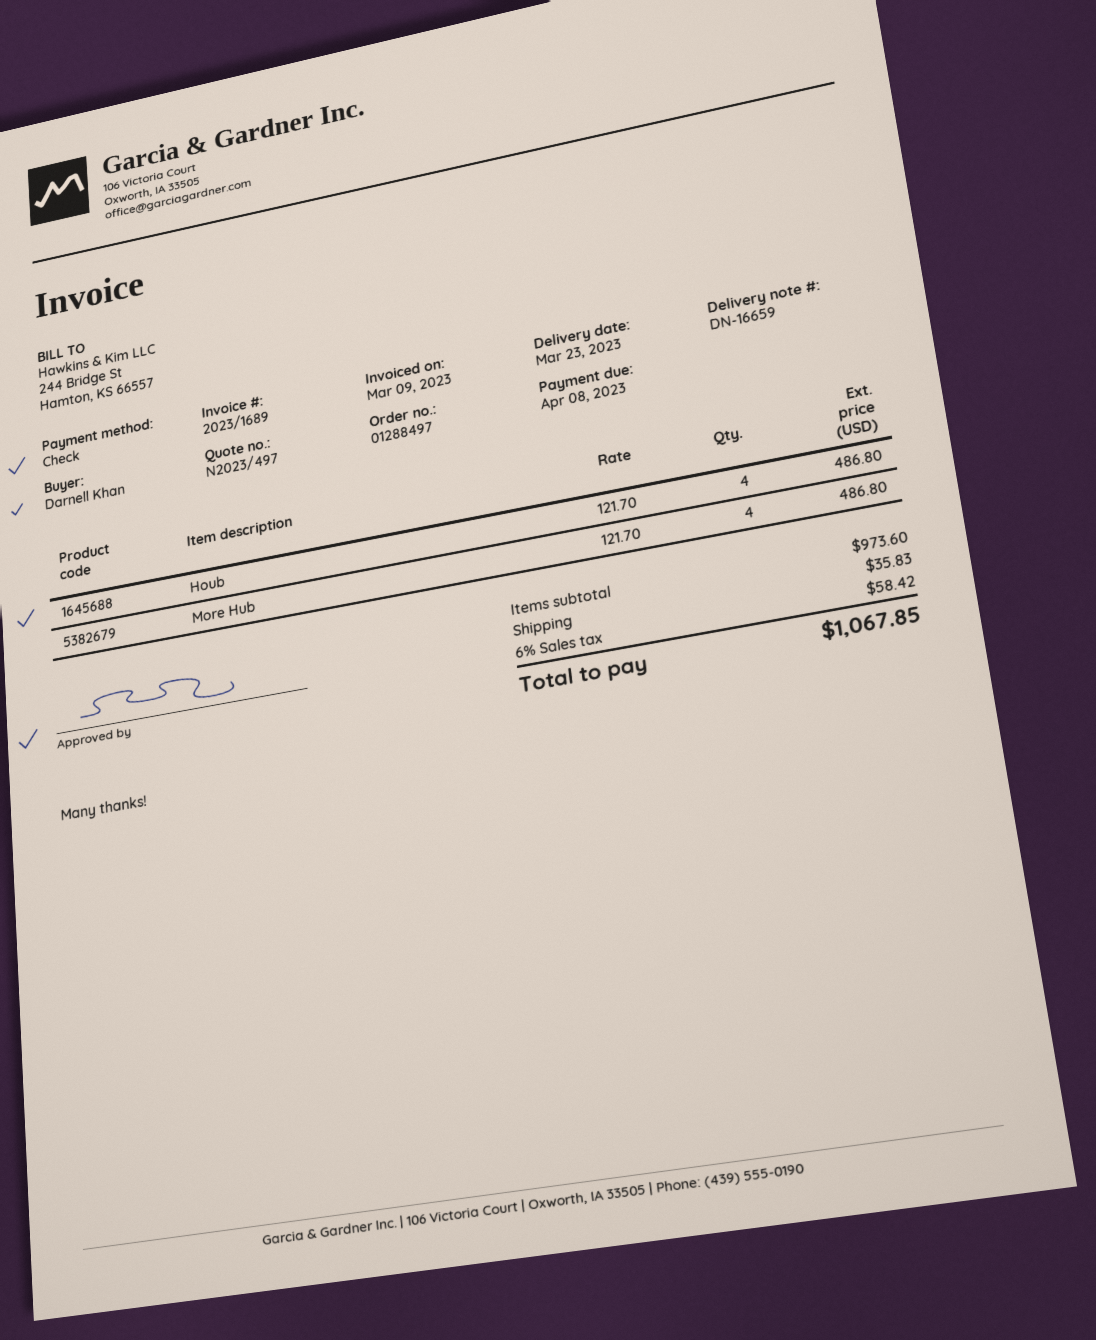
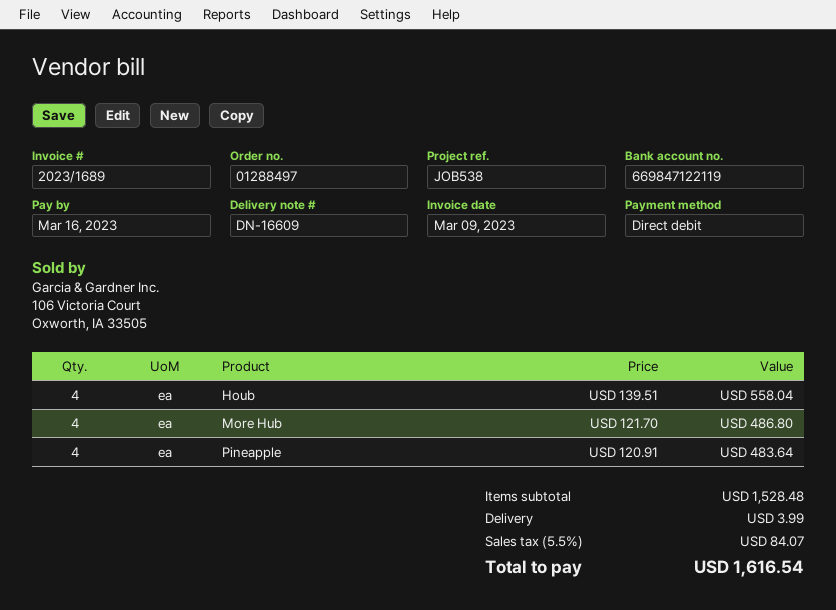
delivery note number: DN-16659 -> DN-16609
due date: 2023-04-08 -> 2023-03-16
payment method: cheque -> direct debit
Houb: 4 x 121.70 = 486.80 -> 4 x 139.51 = 558.04
Pineapple: none -> 4 x 120.91 = 483.64
subtotal: 973.60 -> 1528.48
shipping: 35.83 -> 3.99
tax: 6% = 58.42 -> 5.5% = 84.07
total: 1067.85 -> 1616.54

